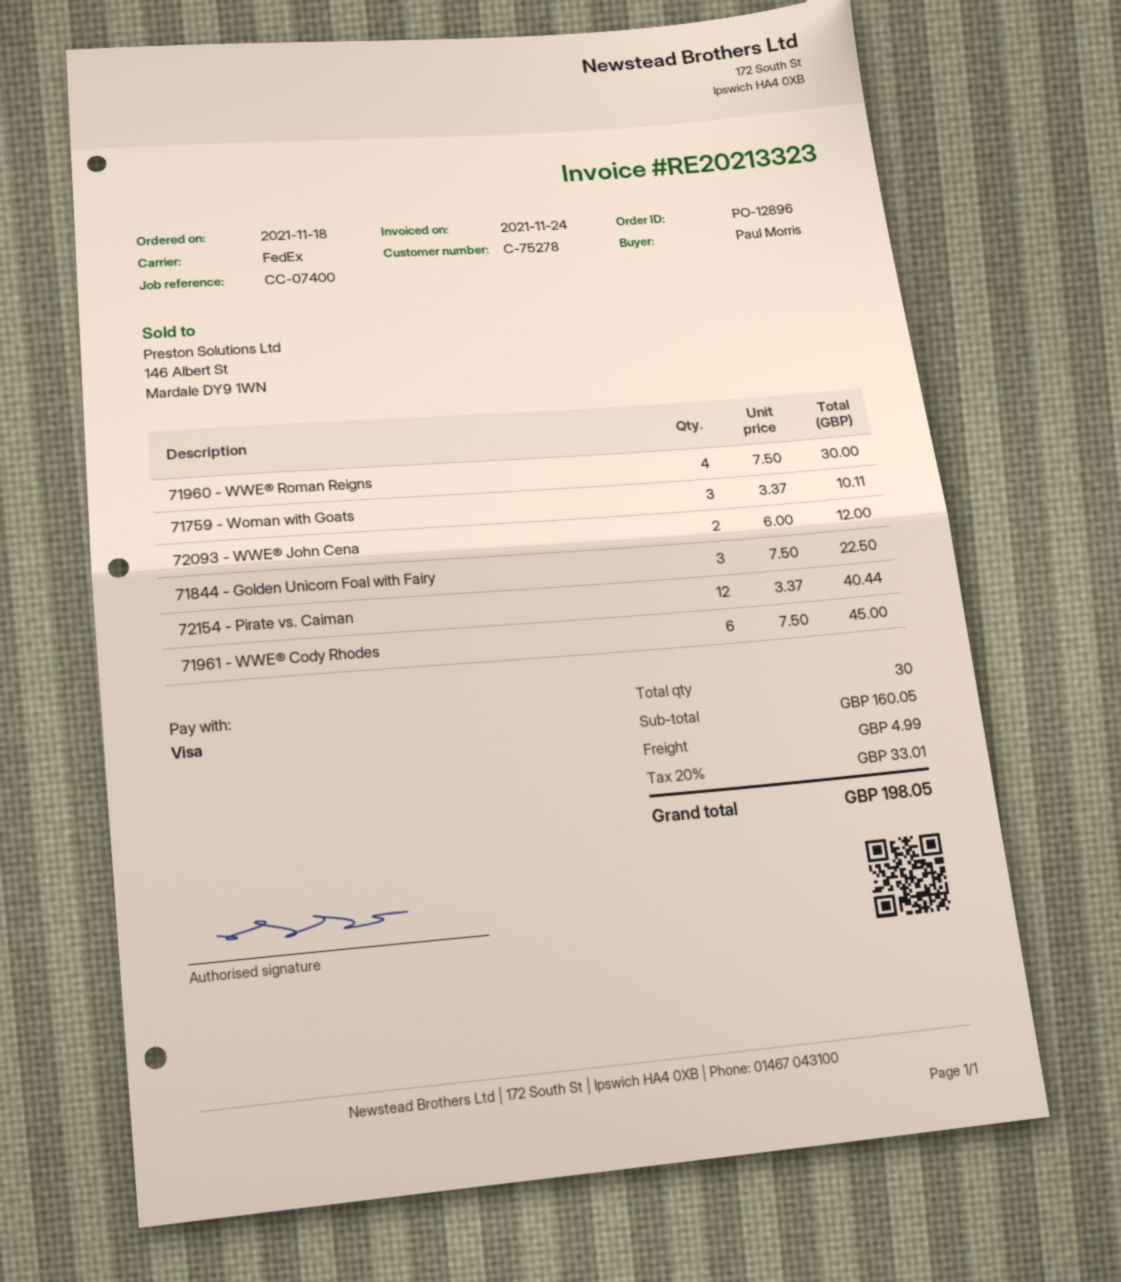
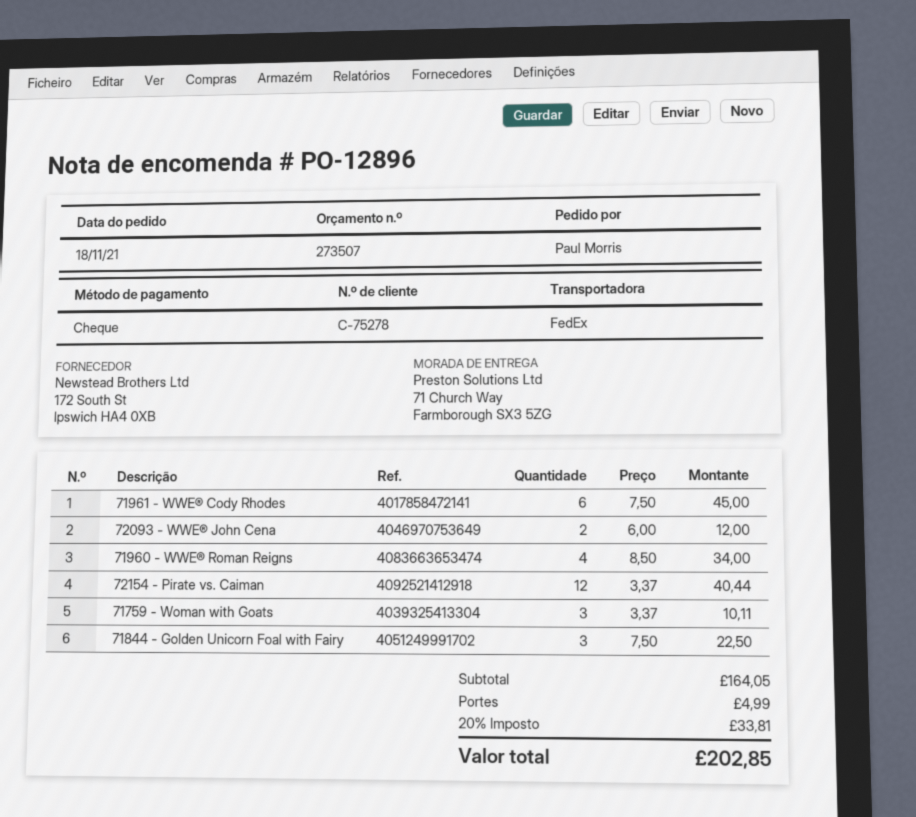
payment method: Visa -> cheque
71960 - WWE® Roman Reigns: 4 x 7.50 = 30.00 -> 4 x 8.50 = 34.00
subtotal: 160.05 -> 164.05
tax: 20% = 33.01 -> 20% = 33.81
total: 198.05 -> 202.85

